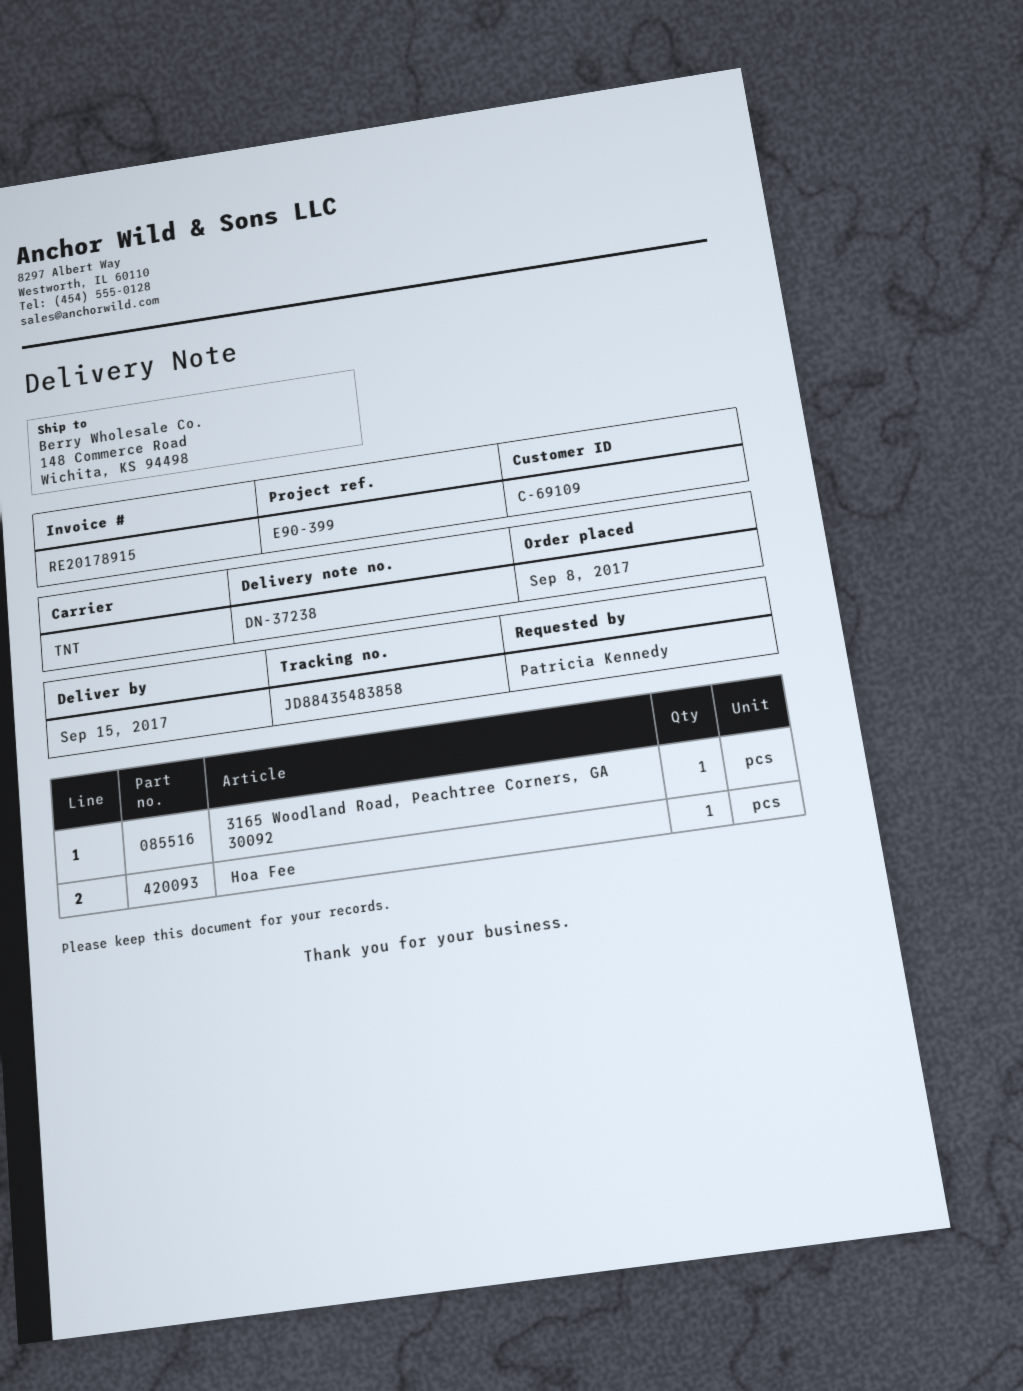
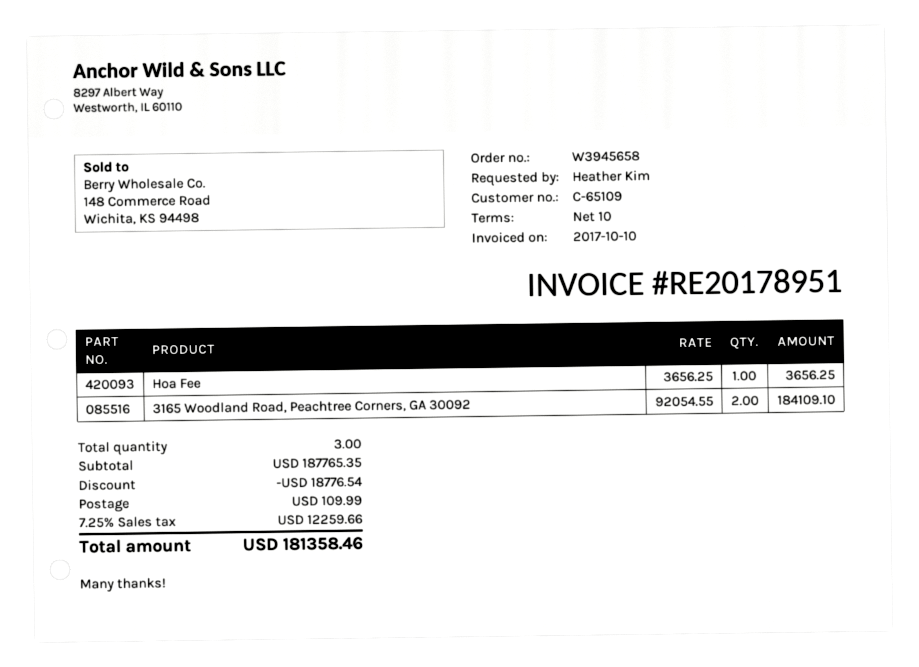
invoice number: RE20178915 -> RE20178951
customer number: C-69109 -> C-65109
ordered by: Patricia Kennedy -> Heather Kim
3165 Woodland Road, Peachtree Corners, GA 30092: 1 -> 2

